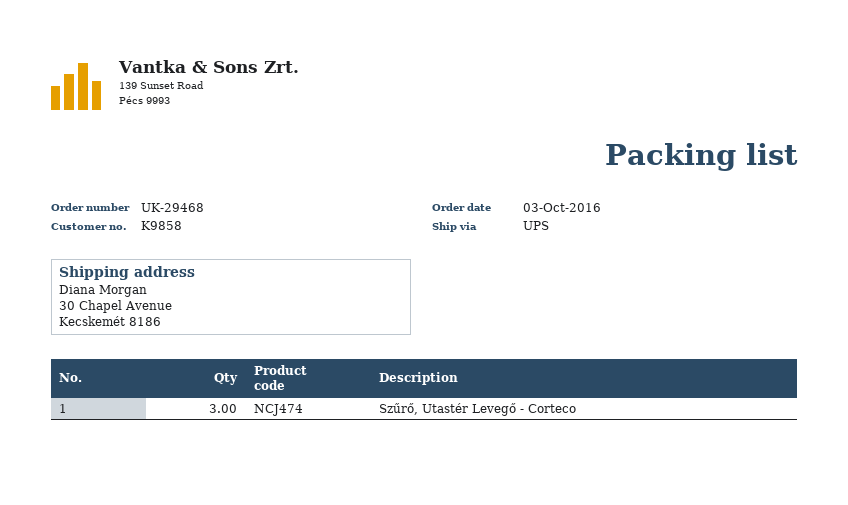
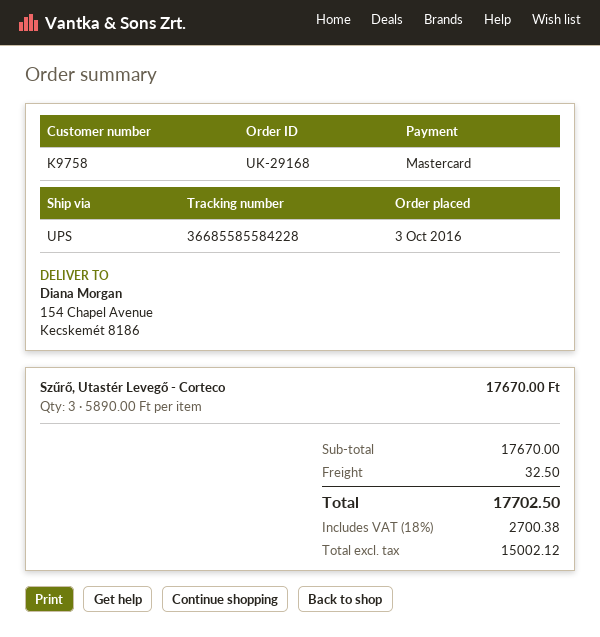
order number: UK-29468 -> UK-29168
customer number: K9858 -> K9758
ship to: 30 Chapel Avenue, Kecskemét 8186 -> 154 Chapel Avenue, Kecskemét 8186

